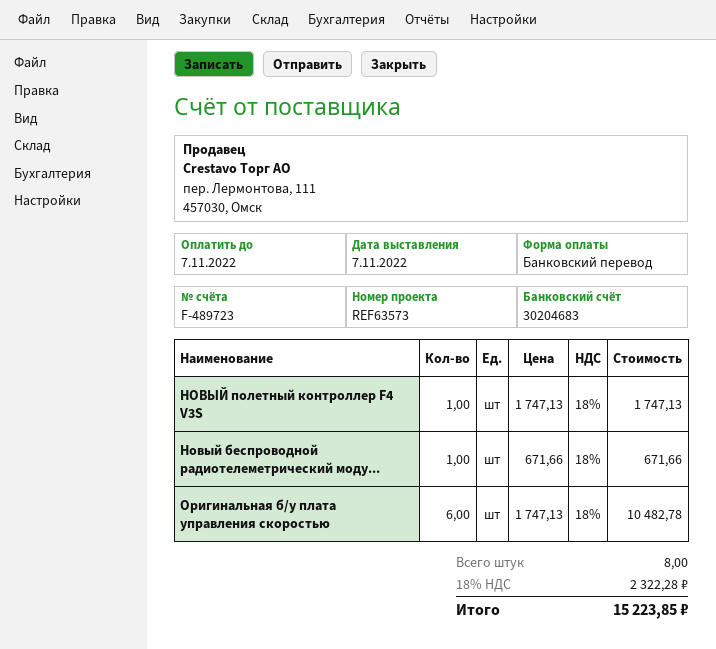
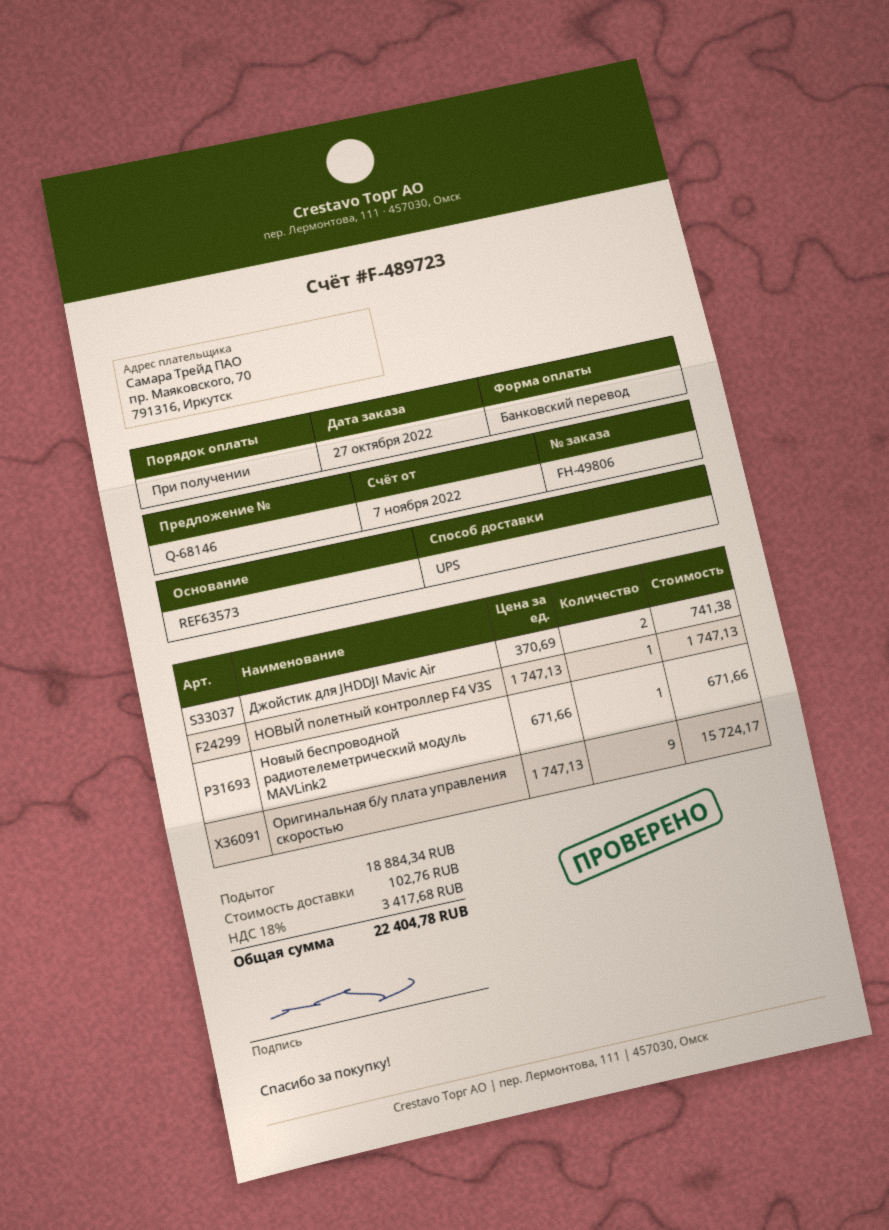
Оригинальная б/у плата управления скоростью: 6 x 1747.13 = 10482.78 -> 9 x 1747.13 = 15724.17
Джойстик для JHDDJI Mavic Air: none -> 2 x 370.69 = 741.38
shipping: none -> 102.76
tax: 18% = 2322.28 -> 18% = 3417.68
total: 15223.85 -> 22404.78

